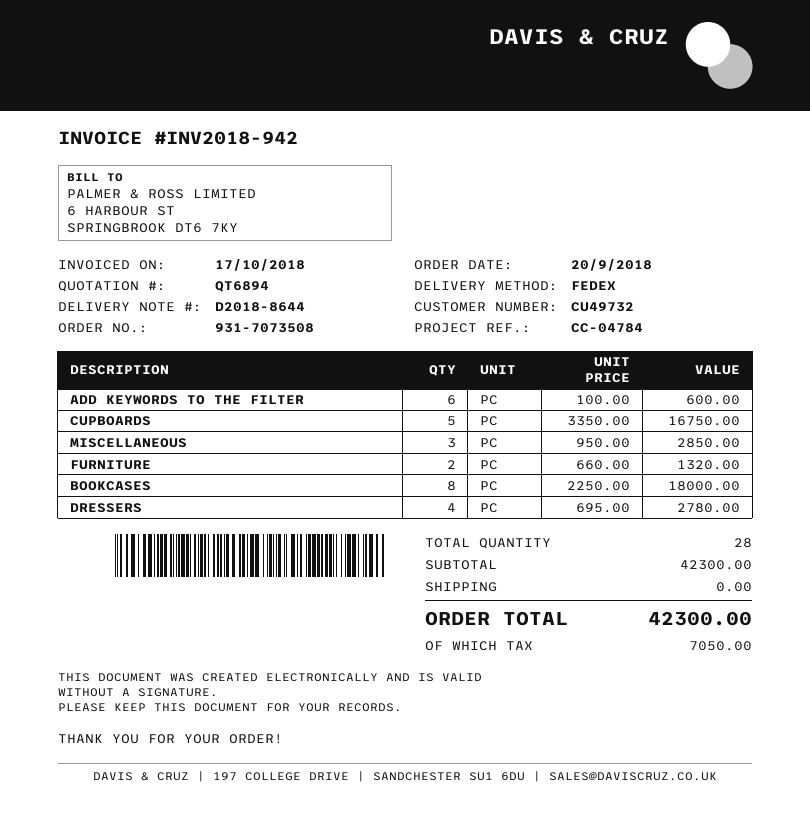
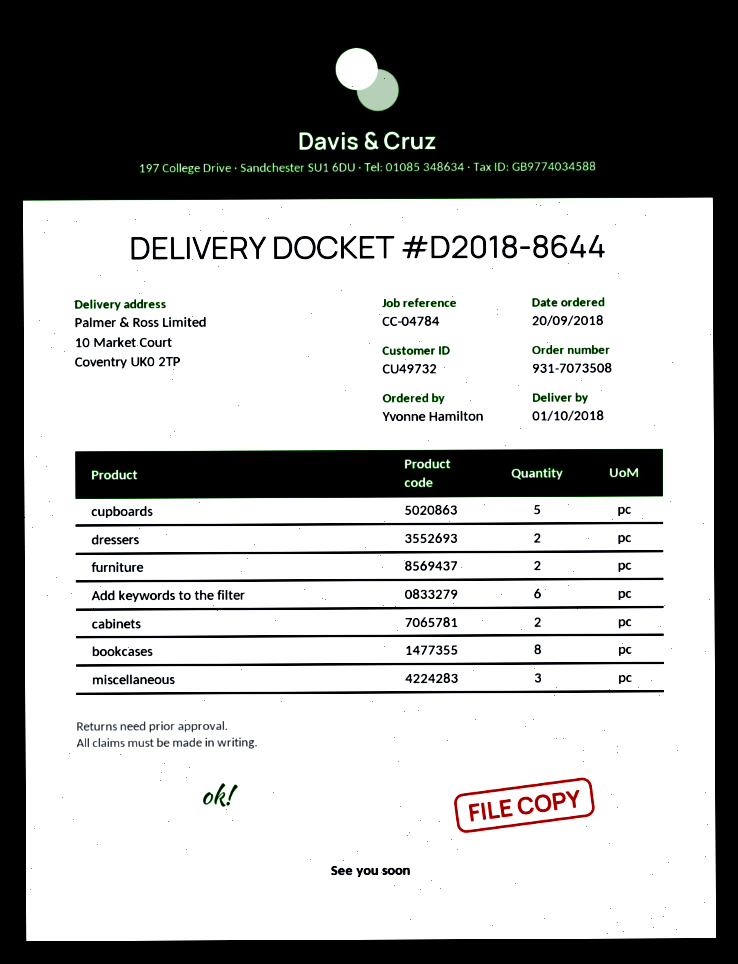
DRESSERS: 4 -> 2
cabinets: none -> 2

